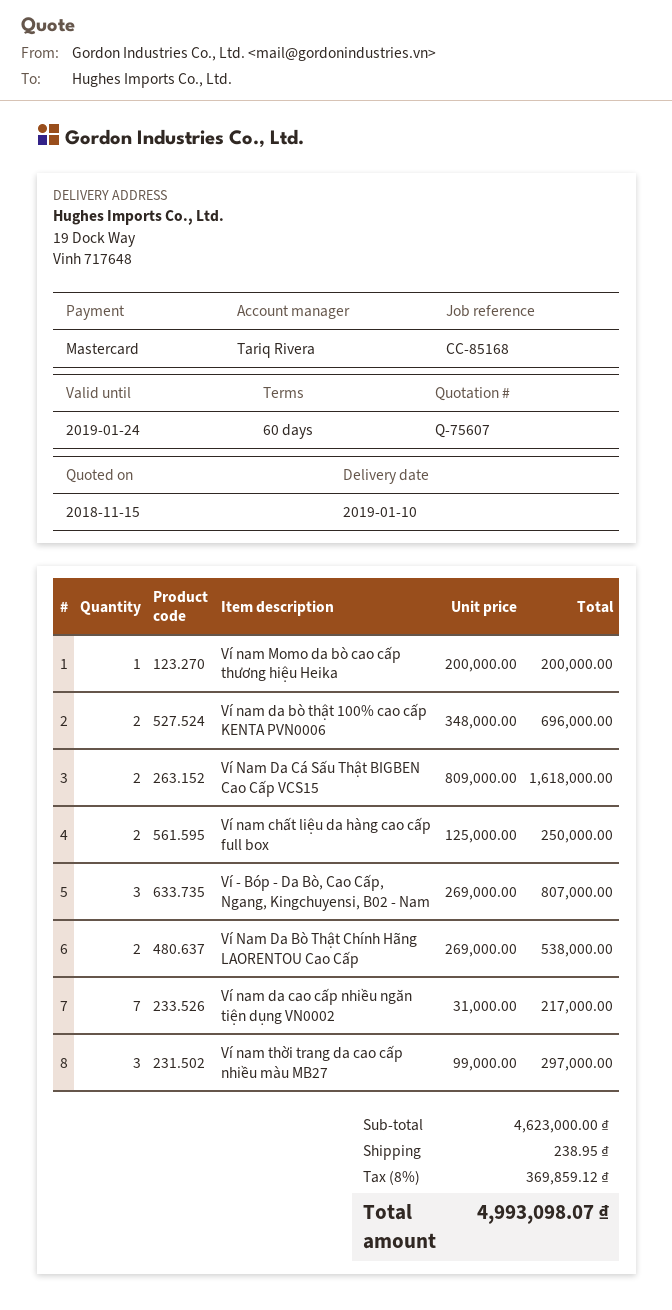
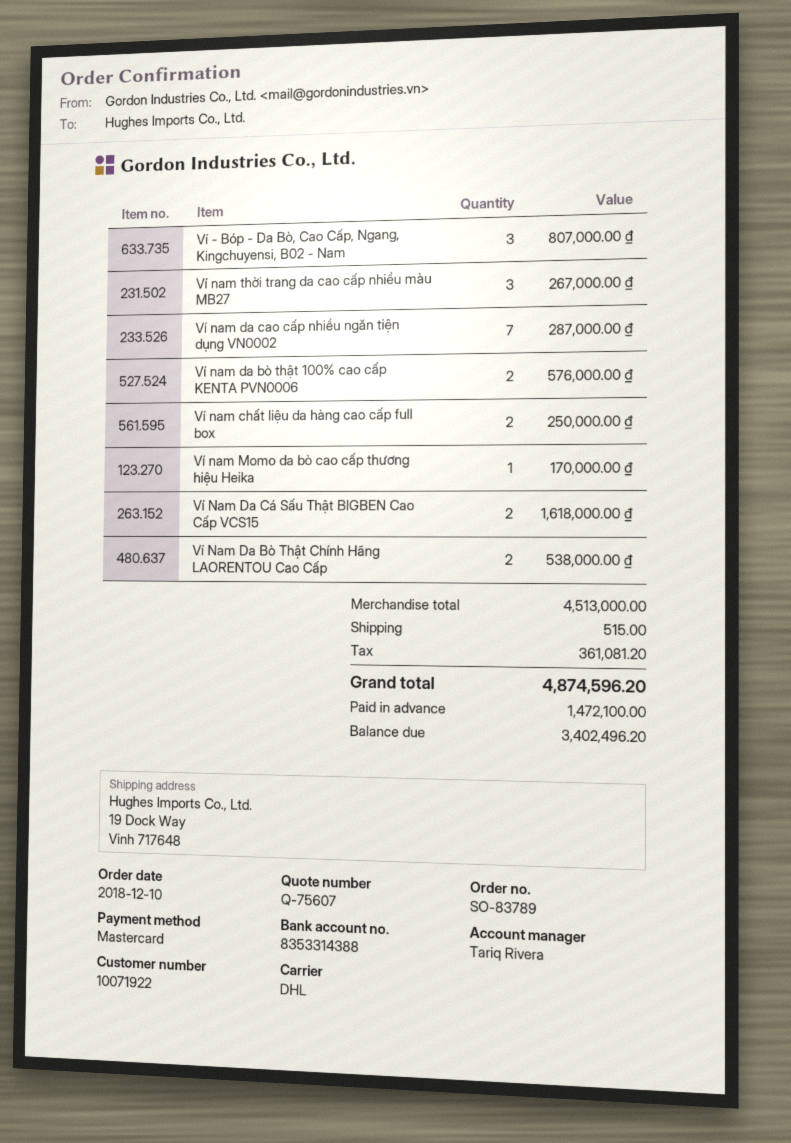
Ví nam Momo da bò cao cấp thương hiệu Heika: 1 for 200000.00 -> 1 for 170000.00
Ví nam da bò thật 100% cao cấp KENTA PVN0006: 2 for 696000.00 -> 2 for 576000.00
Ví nam da cao cấp nhiều ngăn tiện dụng VN0002: 7 for 217000.00 -> 7 for 287000.00
Ví nam thời trang da cao cấp nhiều màu MB27: 3 for 297000.00 -> 3 for 267000.00
subtotal: 4623000.00 -> 4513000.00
shipping: 238.95 -> 515.00
tax: 369859.12 -> 361081.20
total: 4993098.07 -> 4874596.20

